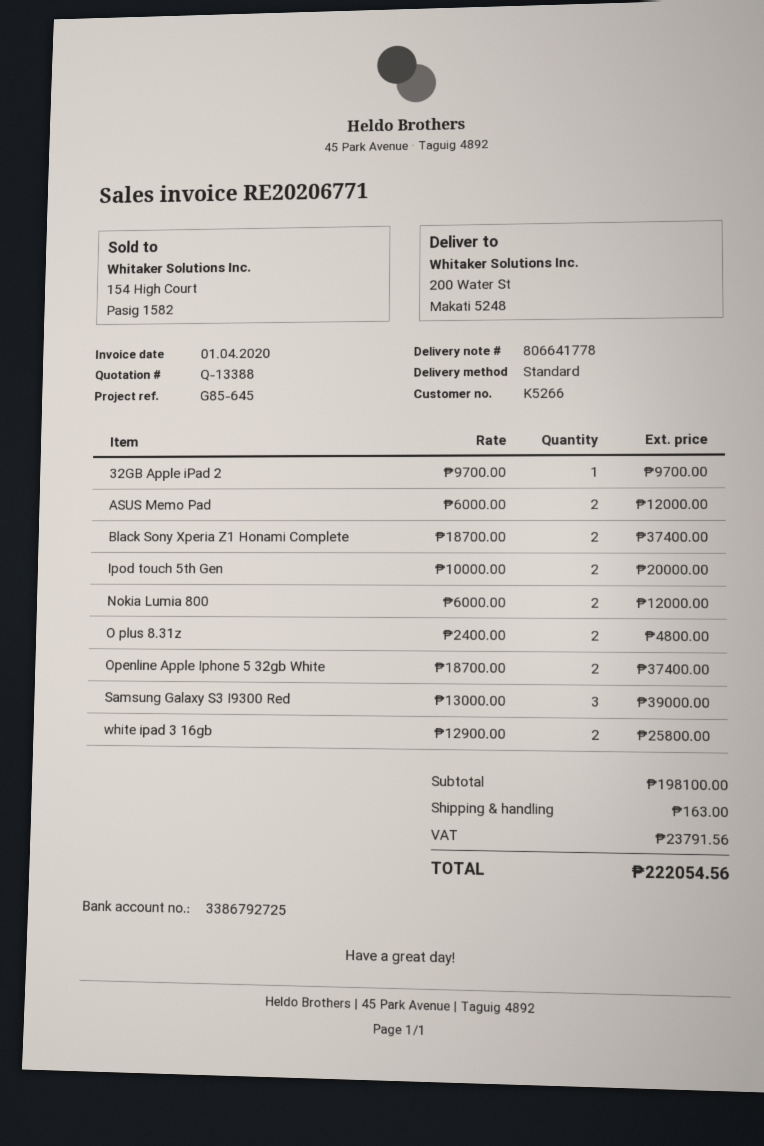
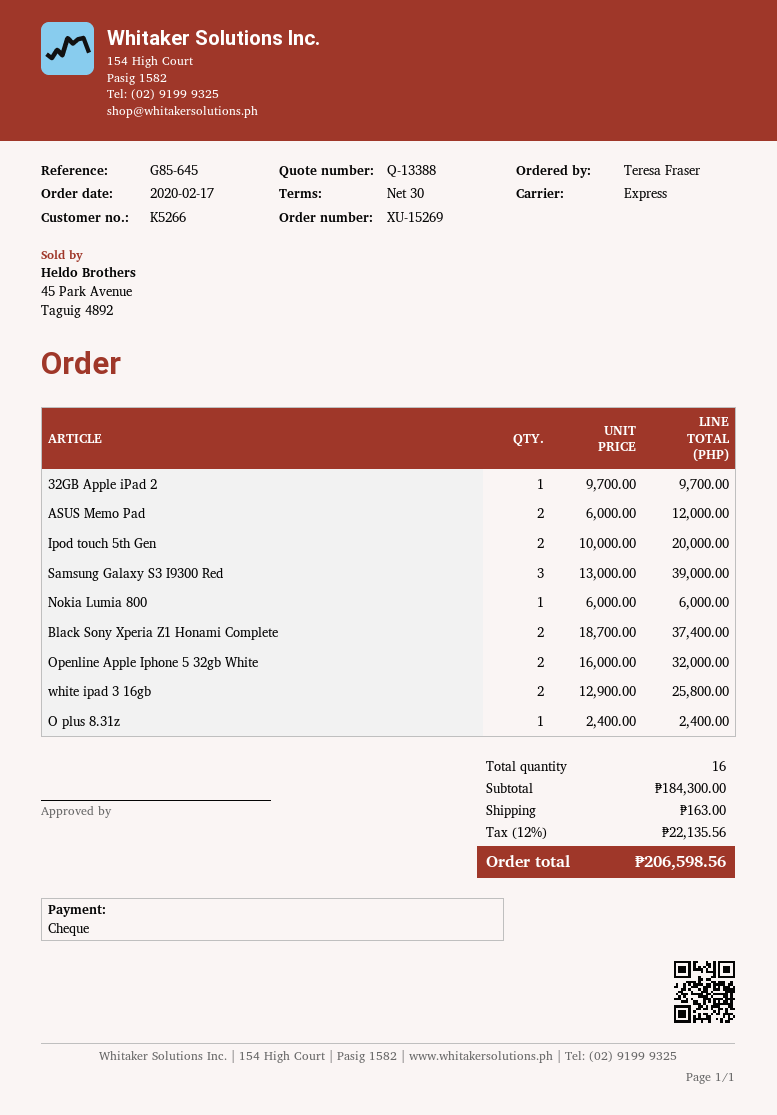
shipping method: standard -> express
Nokia Lumia 800: 2 x 6000.00 = 12000.00 -> 1 x 6000.00 = 6000.00
O plus 8.31z: 2 x 2400.00 = 4800.00 -> 1 x 2400.00 = 2400.00
Openline Apple Iphone 5 32gb White: 2 x 18700.00 = 37400.00 -> 2 x 16000.00 = 32000.00
subtotal: 198100.00 -> 184300.00
tax: 23791.56 -> 22135.56
total: 222054.56 -> 206598.56

